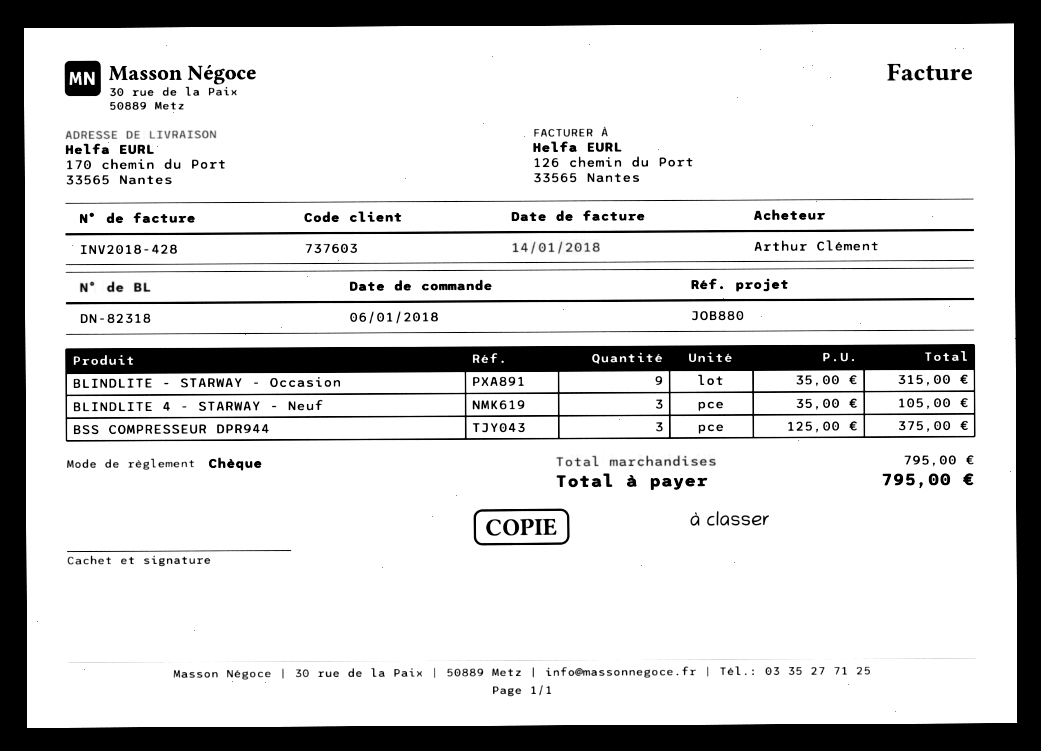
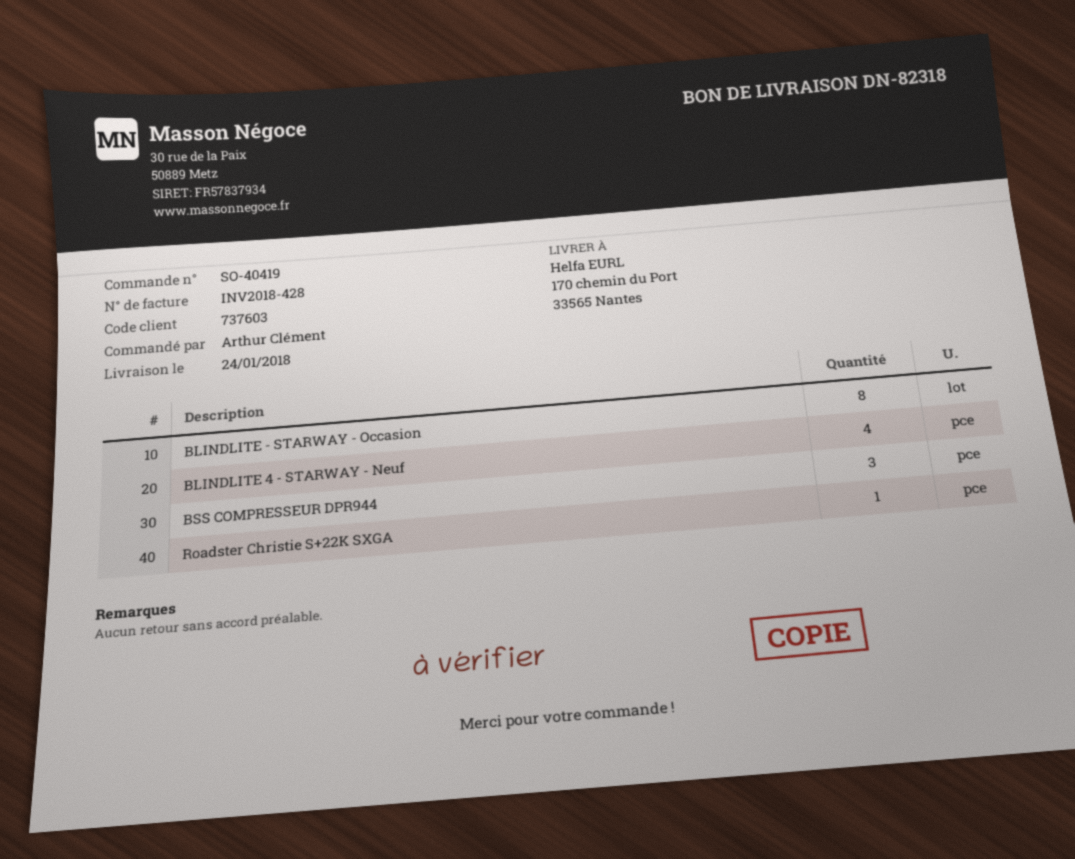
BLINDLITE - STARWAY - Occasion: 9 -> 8
BLINDLITE 4 - STARWAY - Neuf: 3 -> 4
Roadster Christie S+22K SXGA: none -> 1

